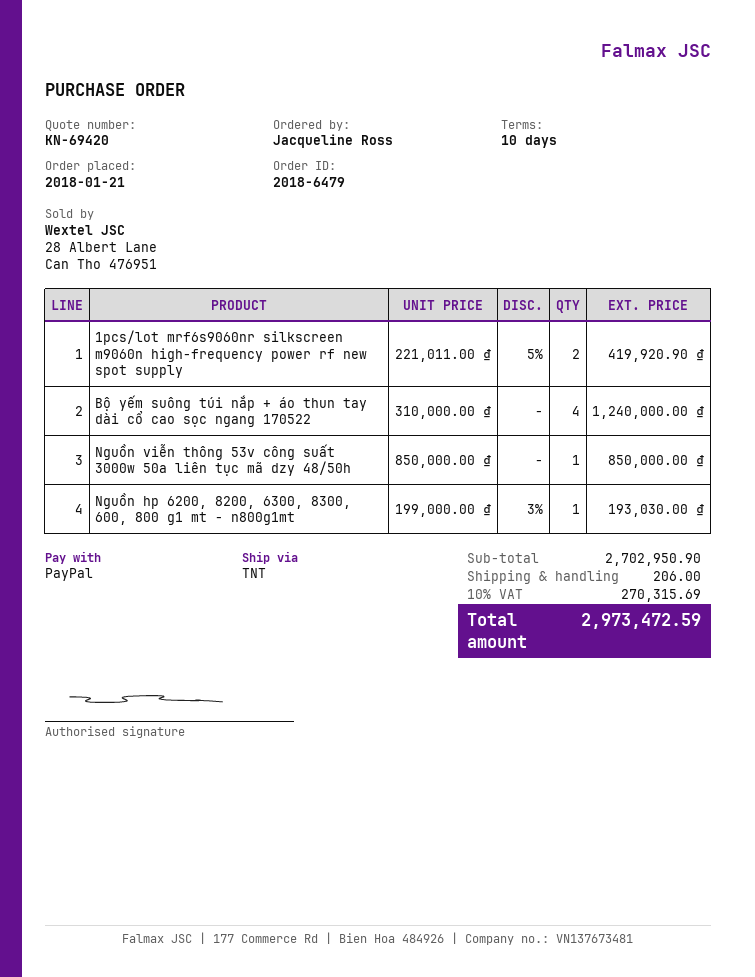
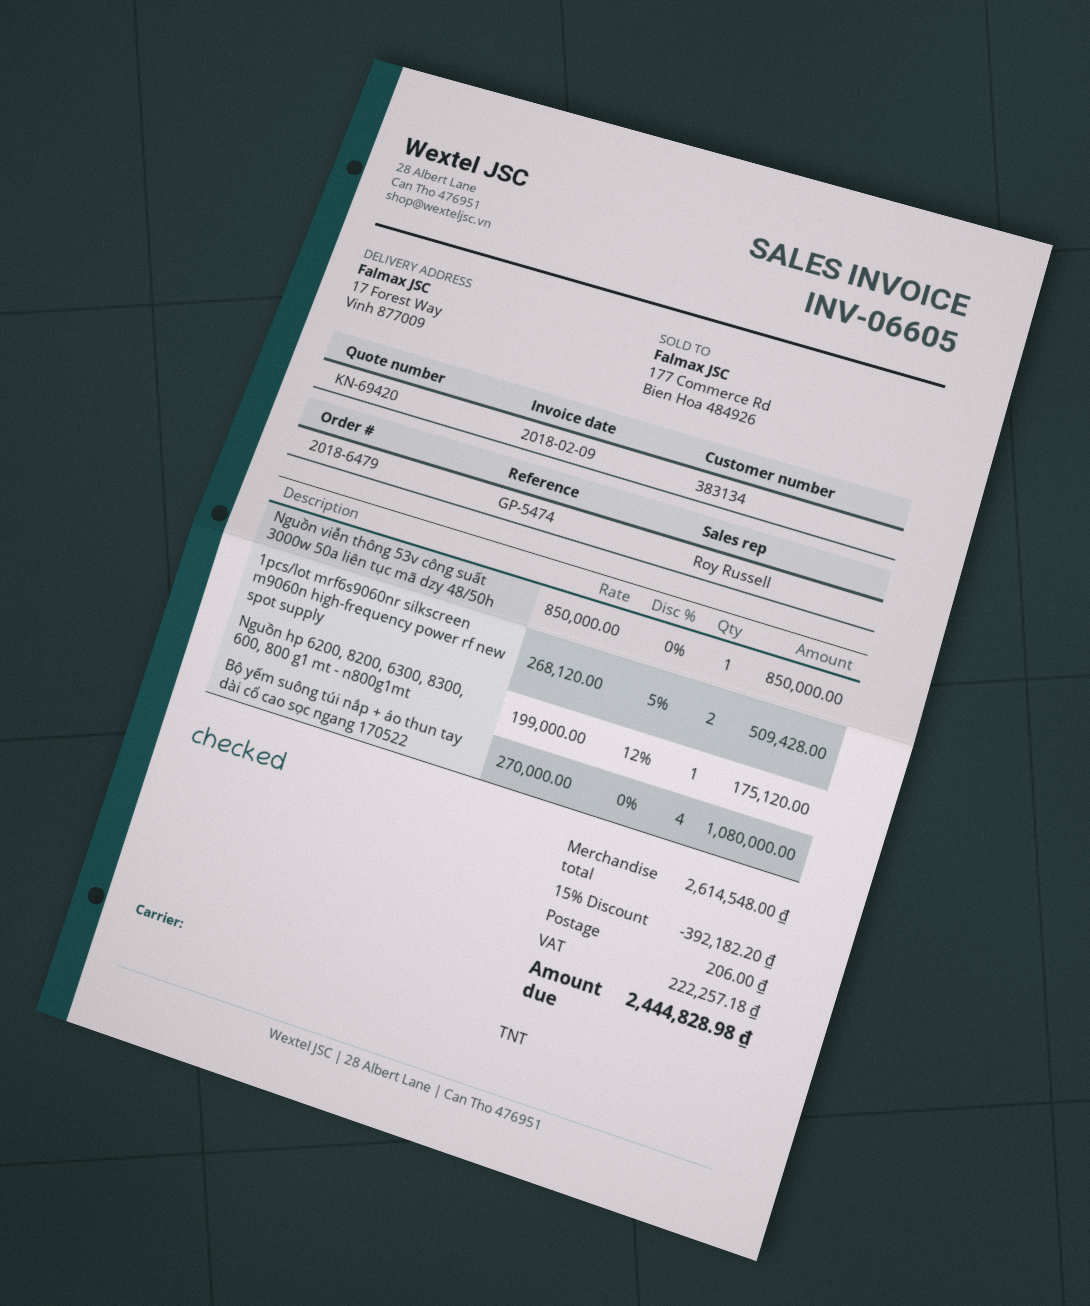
1pcs/lot mrf6s9060nr silkscreen m9060n high-frequency power rf new spot supply: 2 x 221011.00 - 5% = 419920.90 -> 2 x 268120.00 - 5% = 509428.00
Bộ yếm suông túi nắp + áo thun tay dài cổ cao sọc ngang 170522: 4 x 310000.00 = 1240000.00 -> 4 x 270000.00 = 1080000.00
Nguồn hp 6200, 8200, 6300, 8300, 600, 800 g1 mt - n800g1mt: 1 x 199000.00 - 3% = 193030.00 -> 1 x 199000.00 - 12% = 175120.00
subtotal: 2702950.90 -> 2614548.00
discount: none -> 15% = 392182.20
tax: 270315.69 -> 222257.18
total: 2973472.59 -> 2444828.98

